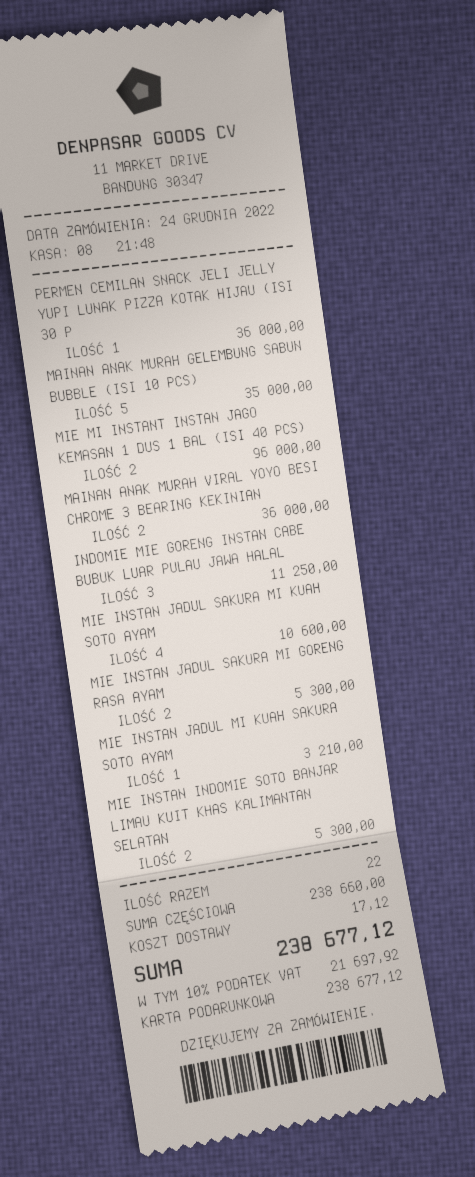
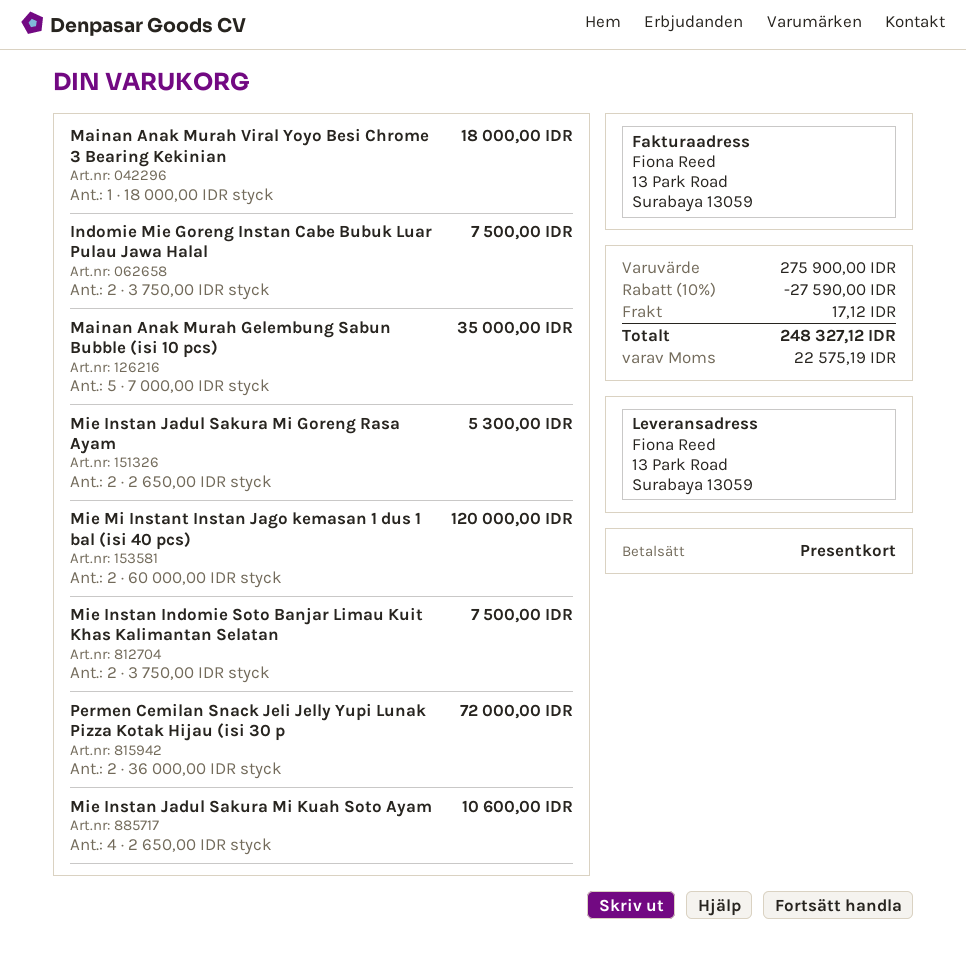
PERMEN CEMILAN SNACK JELI JELLY YUPI LUNAK PIZZA KOTAK HIJAU (ISI 30 P: 1 for 36000.00 -> 2 for 72000.00
MIE MI INSTANT INSTAN JAGO KEMASAN 1 DUS 1 BAL (ISI 40 PCS): 2 for 96000.00 -> 2 for 120000.00
MAINAN ANAK MURAH VIRAL YOYO BESI CHROME 3 BEARING KEKINIAN: 2 for 36000.00 -> 1 for 18000.00
INDOMIE MIE GORENG INSTAN CABE BUBUK LUAR PULAU JAWA HALAL: 3 for 11250.00 -> 2 for 7500.00
MIE INSTAN JADUL MI KUAH SAKURA SOTO AYAM: 1 for 3210.00 -> none
MIE INSTAN INDOMIE SOTO BANJAR LIMAU KUIT KHAS KALIMANTAN SELATAN: 2 for 5300.00 -> 2 for 7500.00
subtotal: 238660.00 -> 275900.00
discount: none -> 10% = 27590.00
tax: 21697.92 -> 22575.19
total: 238677.12 -> 248327.12

